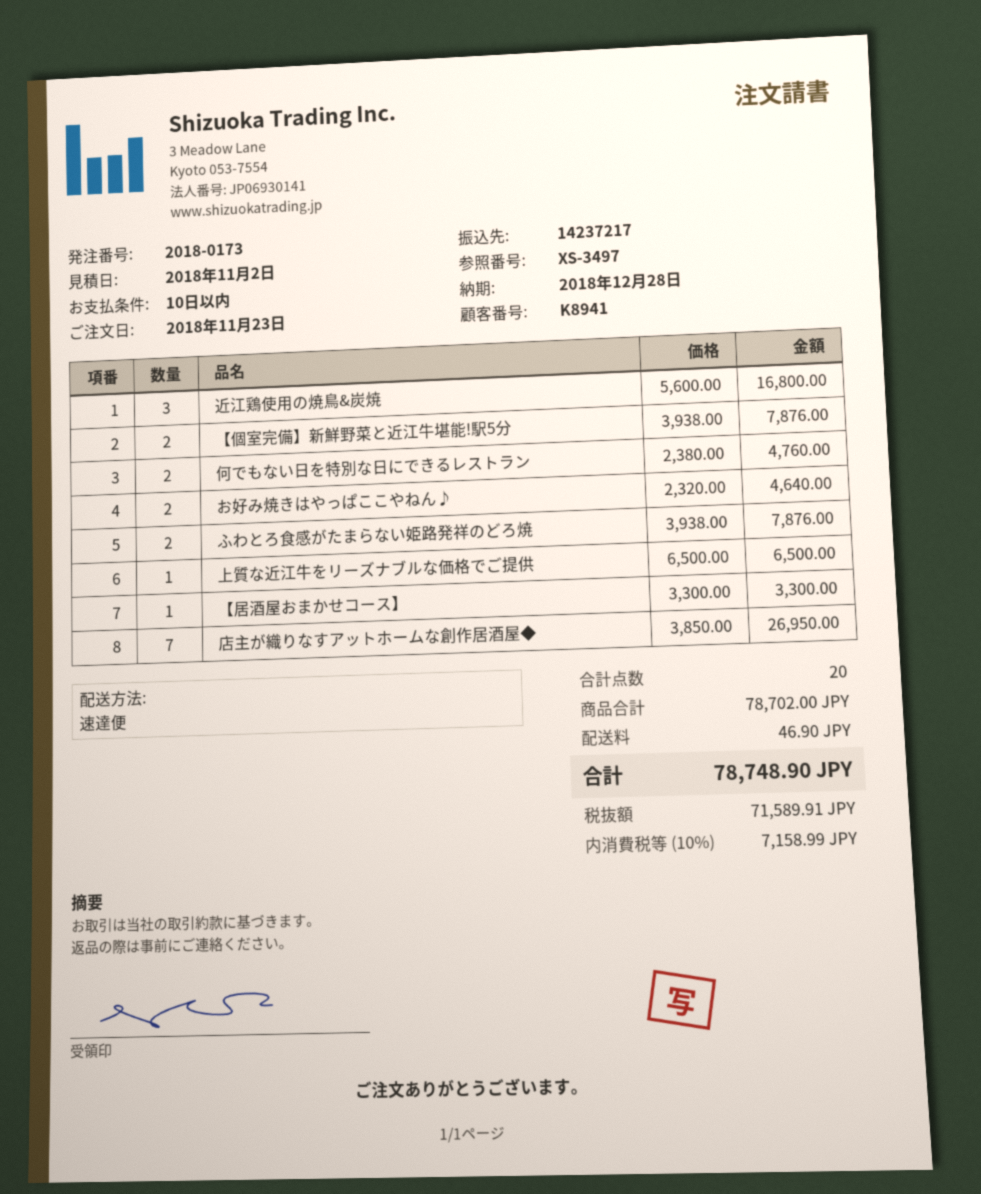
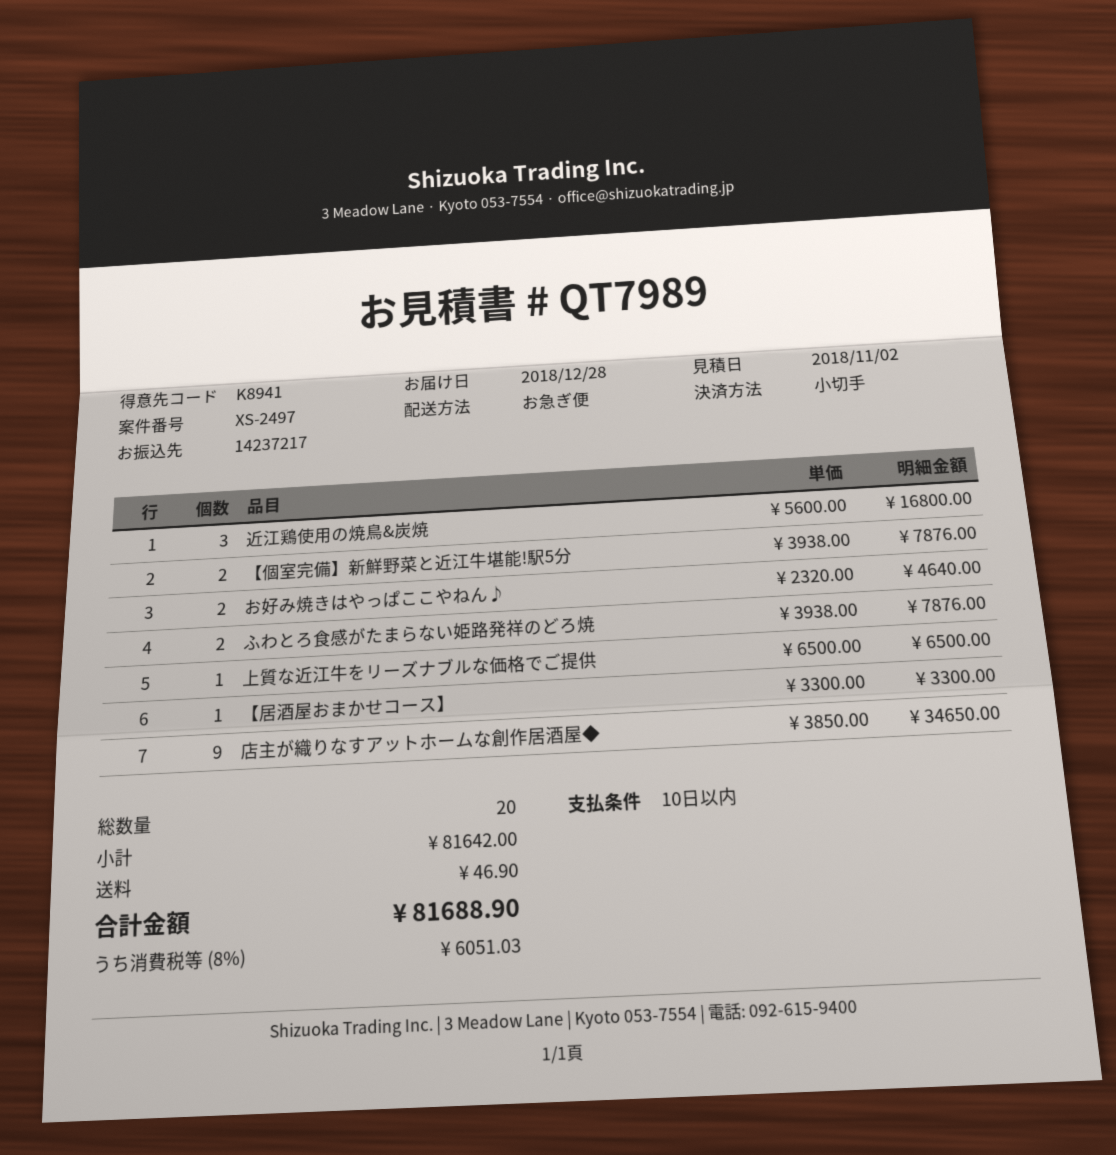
reference: XS-3497 -> XS-2497
何でもない日を特別な日にできるレストラン: 2 x 2380.00 = 4760.00 -> none
店主が織りなすアットホームな創作居酒屋◆: 7 x 3850.00 = 26950.00 -> 9 x 3850.00 = 34650.00
subtotal: 78702.00 -> 81642.00
tax: 10% = 7158.99 -> 8% = 6051.03
total: 78748.90 -> 81688.90

